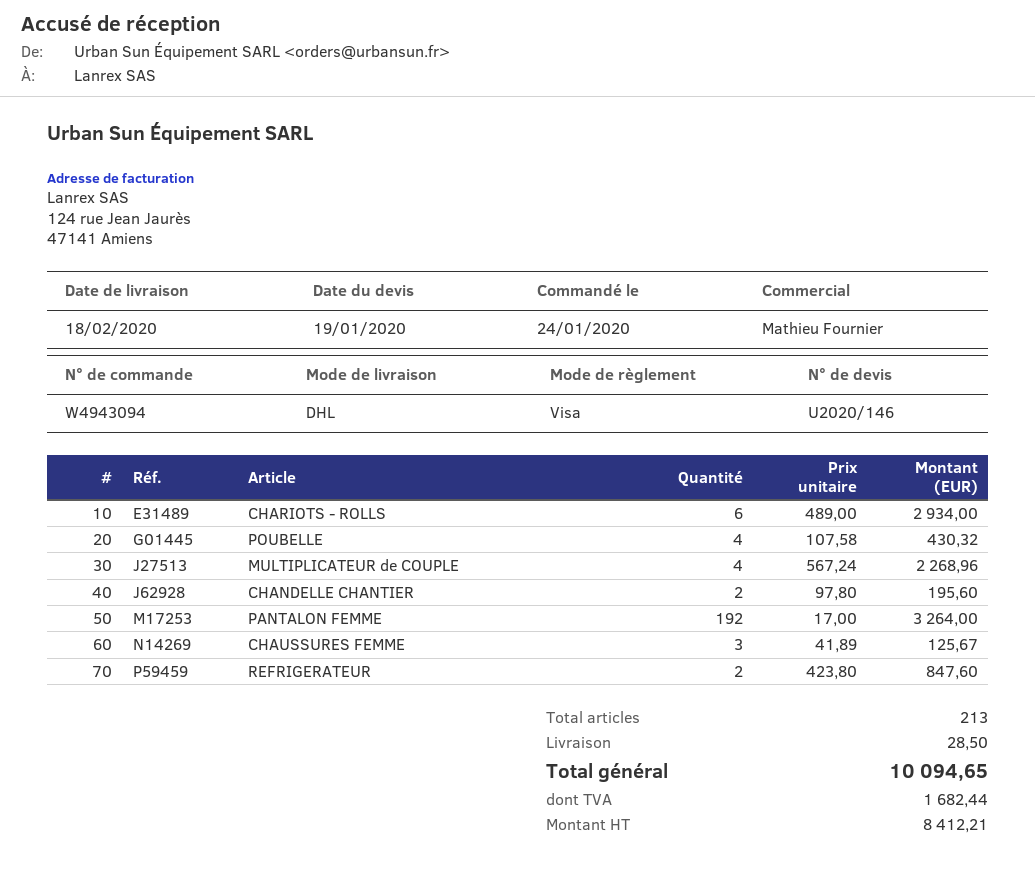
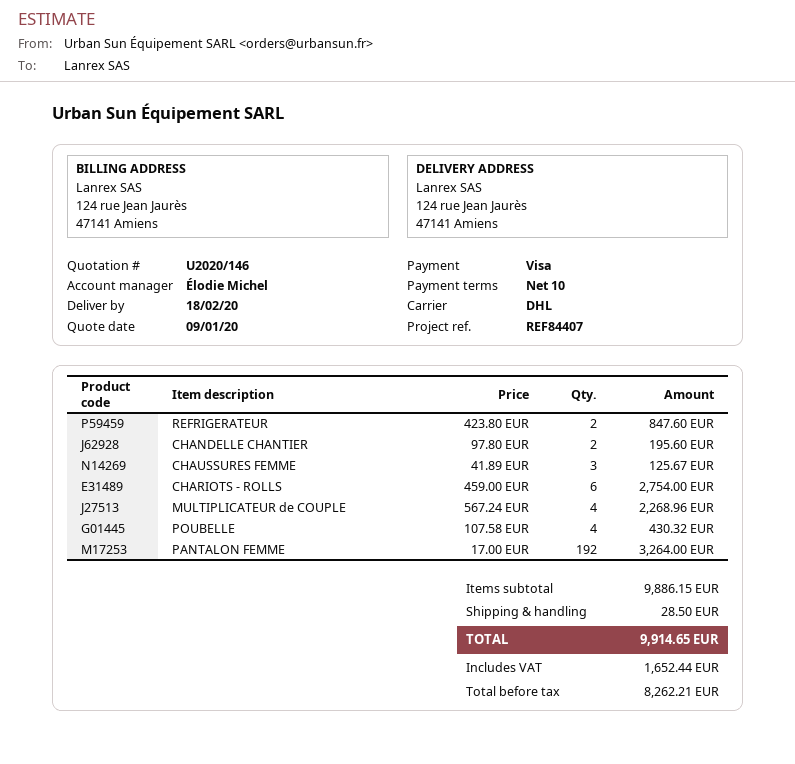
quote date: 2020-01-19 -> 2020-01-09
sales rep: Mathieu Fournier -> Élodie Michel
CHARIOTS - ROLLS: 6 x 489.00 = 2934.00 -> 6 x 459.00 = 2754.00
net: 8412.21 -> 8262.21
tax: 1682.44 -> 1652.44
total: 10094.65 -> 9914.65

